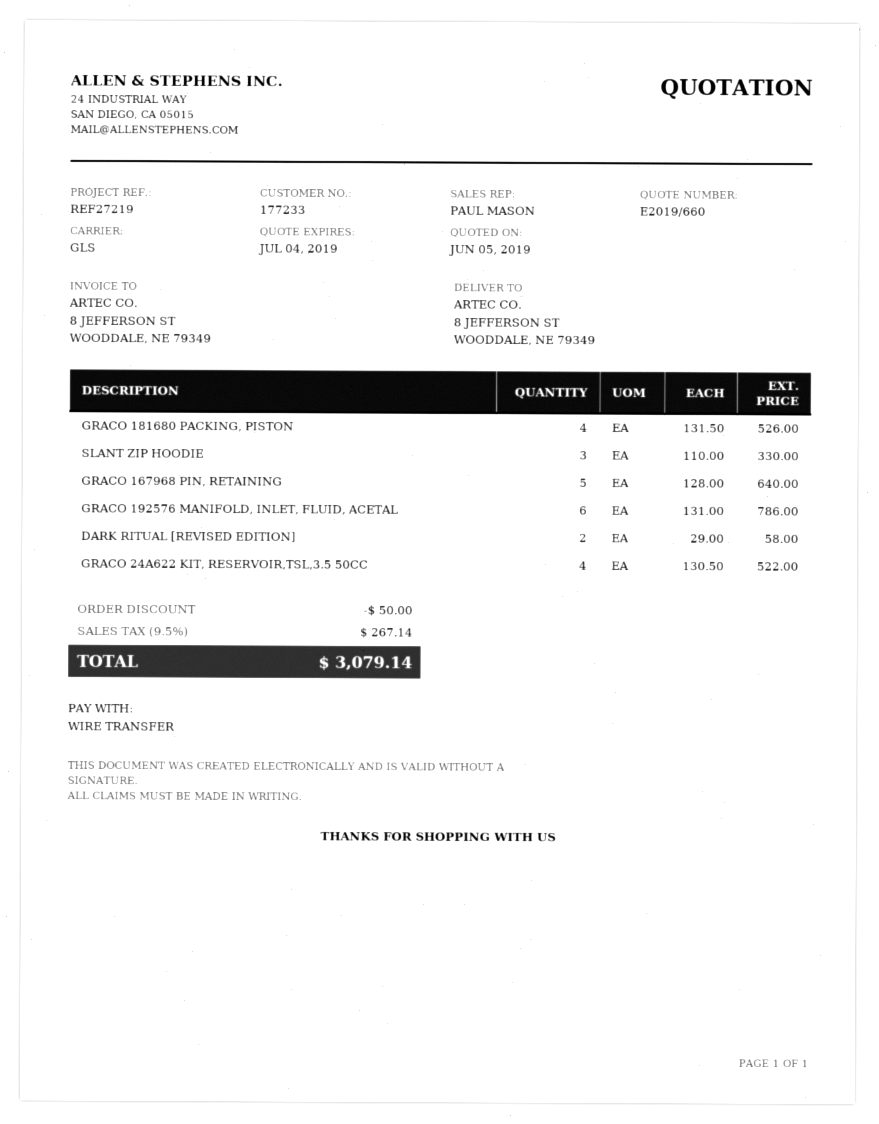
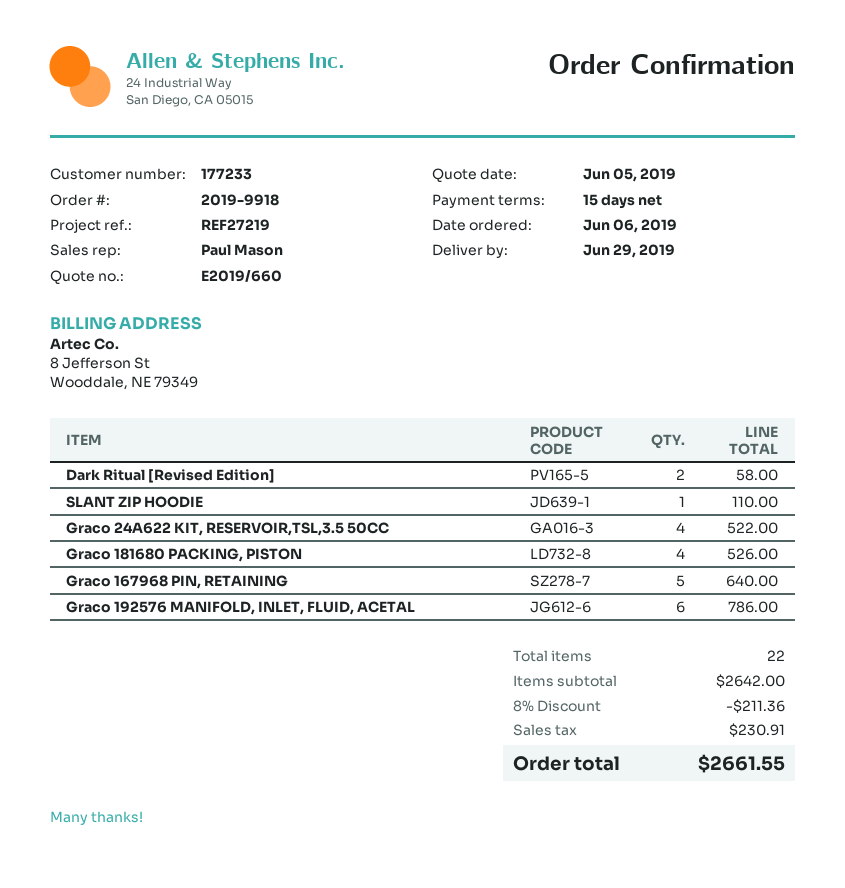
SLANT ZIP HOODIE: 3 for 330.00 -> 1 for 110.00
discount: 50.00 -> 211.36
tax: 267.14 -> 230.91
total: 3079.14 -> 2661.55

